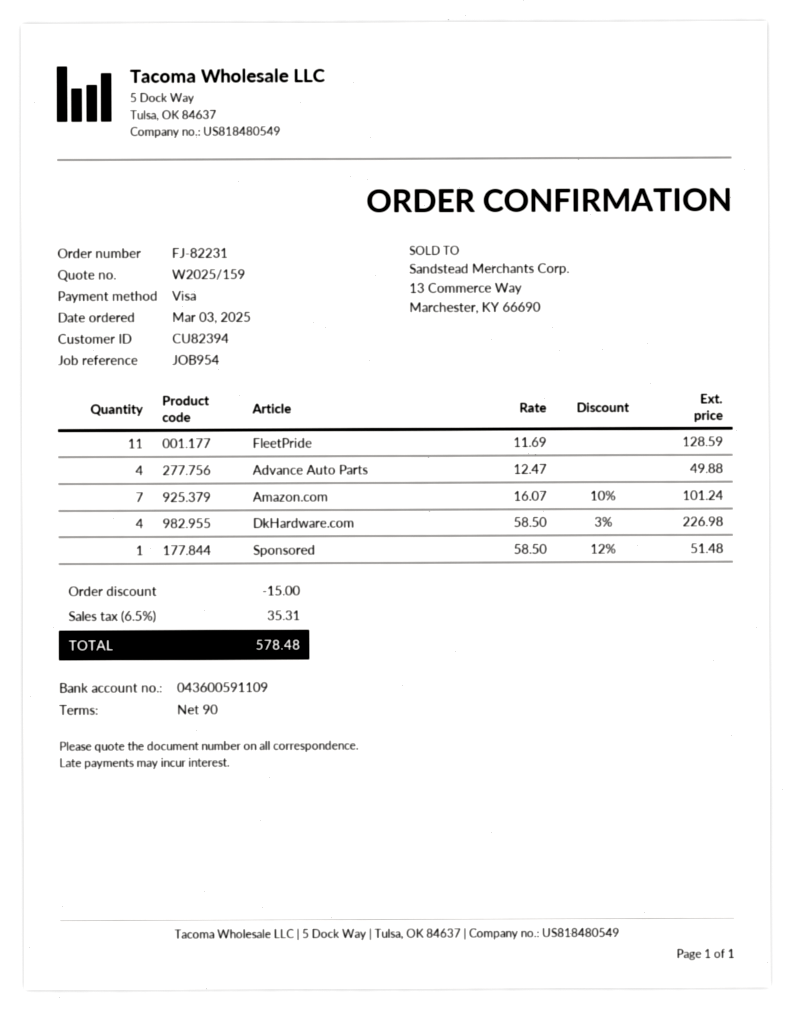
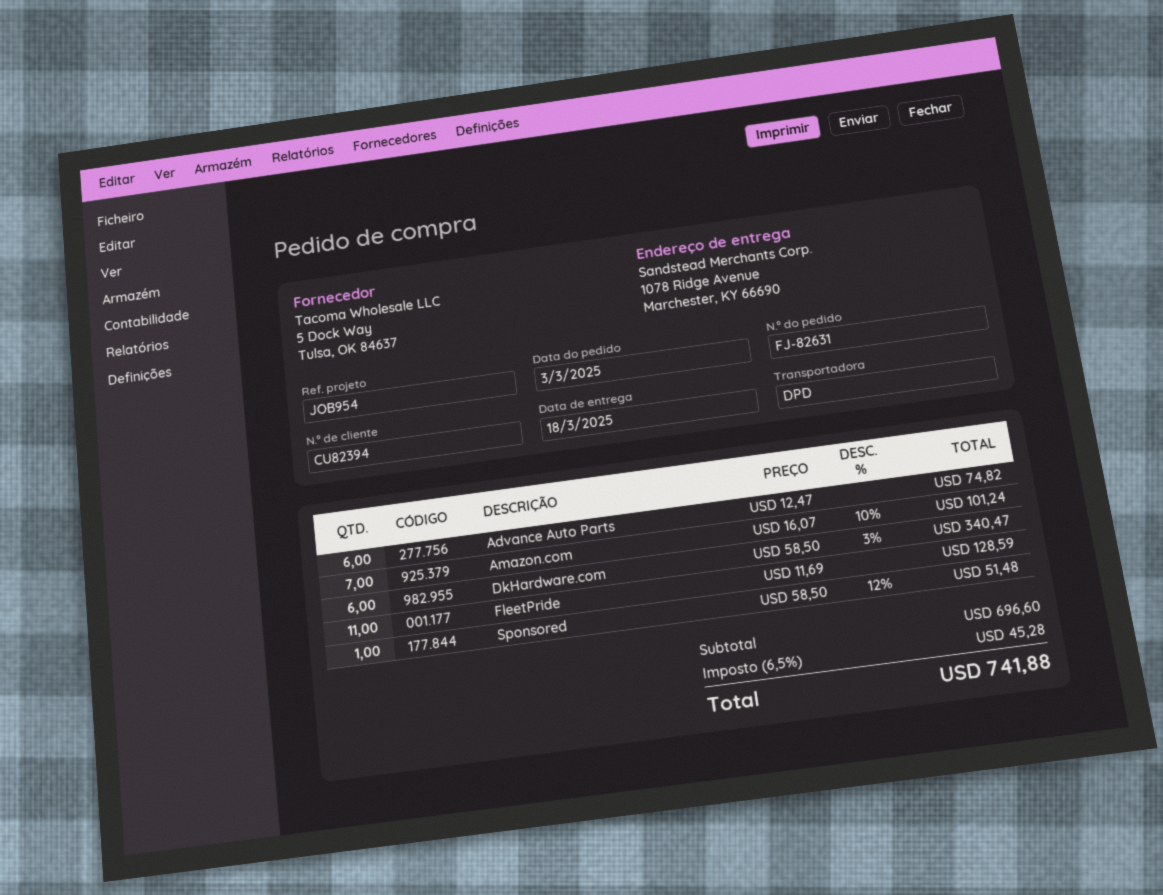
order number: FJ-82231 -> FJ-82631
Advance Auto Parts: 4 x 12.47 = 49.88 -> 6 x 12.47 = 74.82
DkHardware.com: 4 x 58.50 - 3% = 226.98 -> 6 x 58.50 - 3% = 340.47
discount: 15.00 -> none
tax: 6.5% = 35.31 -> 6.5% = 45.28
total: 578.48 -> 741.88

